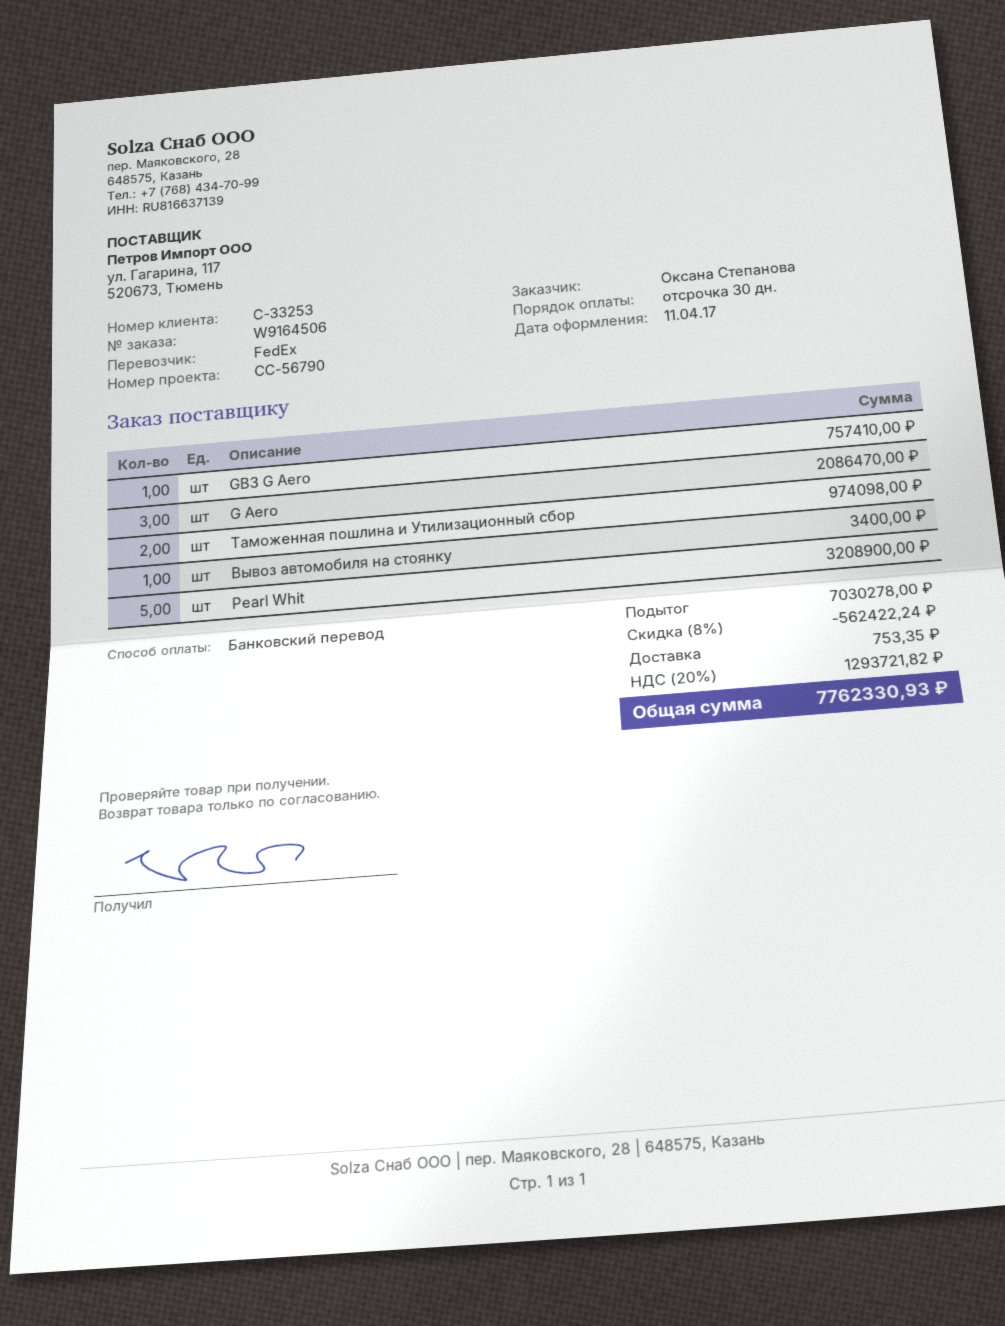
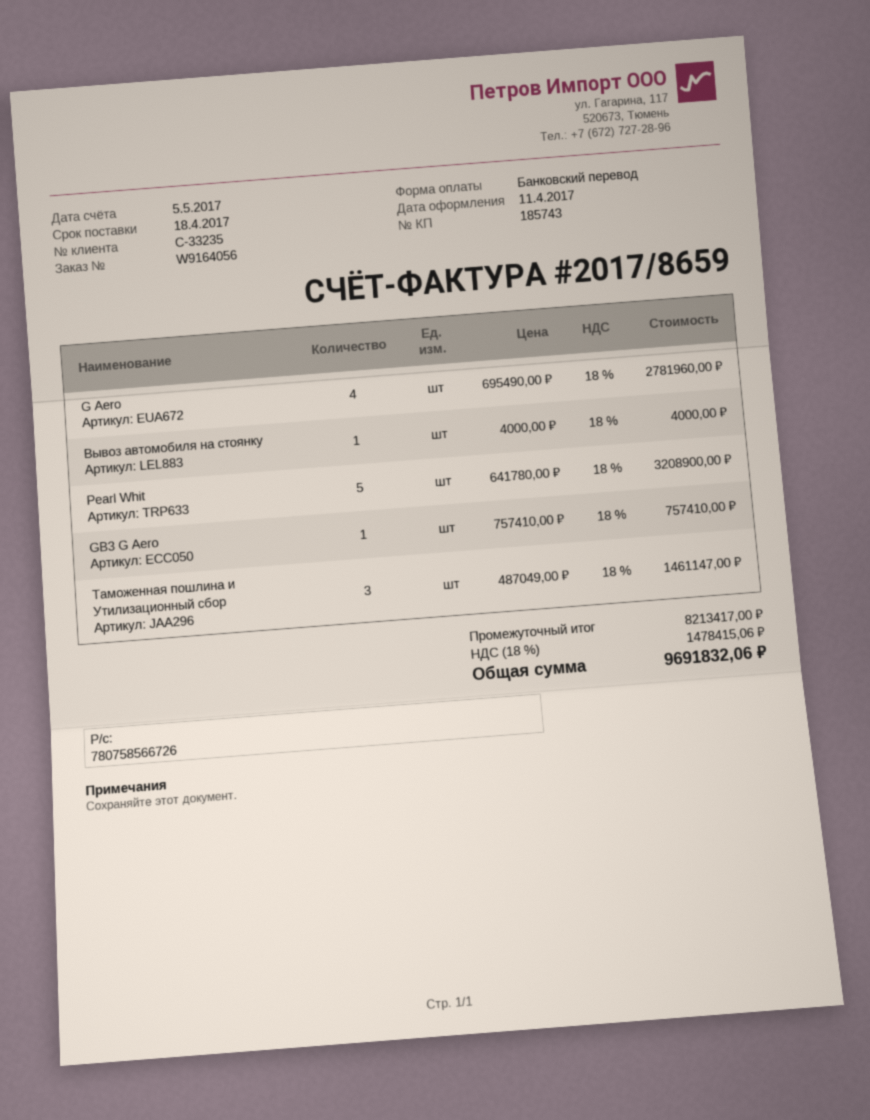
order number: W9164506 -> W9164056
customer number: C-33253 -> C-33235
G Aero: 3 for 2086470.00 -> 4 for 2781960.00
Таможенная пошлина и Утилизационный сбор: 2 for 974098.00 -> 3 for 1461147.00
Вывоз автомобиля на стоянку: 1 for 3400.00 -> 1 for 4000.00
subtotal: 7030278.00 -> 8213417.00
discount: 8% = 562422.24 -> none
shipping: 753.35 -> none
tax: 20% = 1293721.82 -> 18% = 1478415.06
total: 7762330.93 -> 9691832.06

